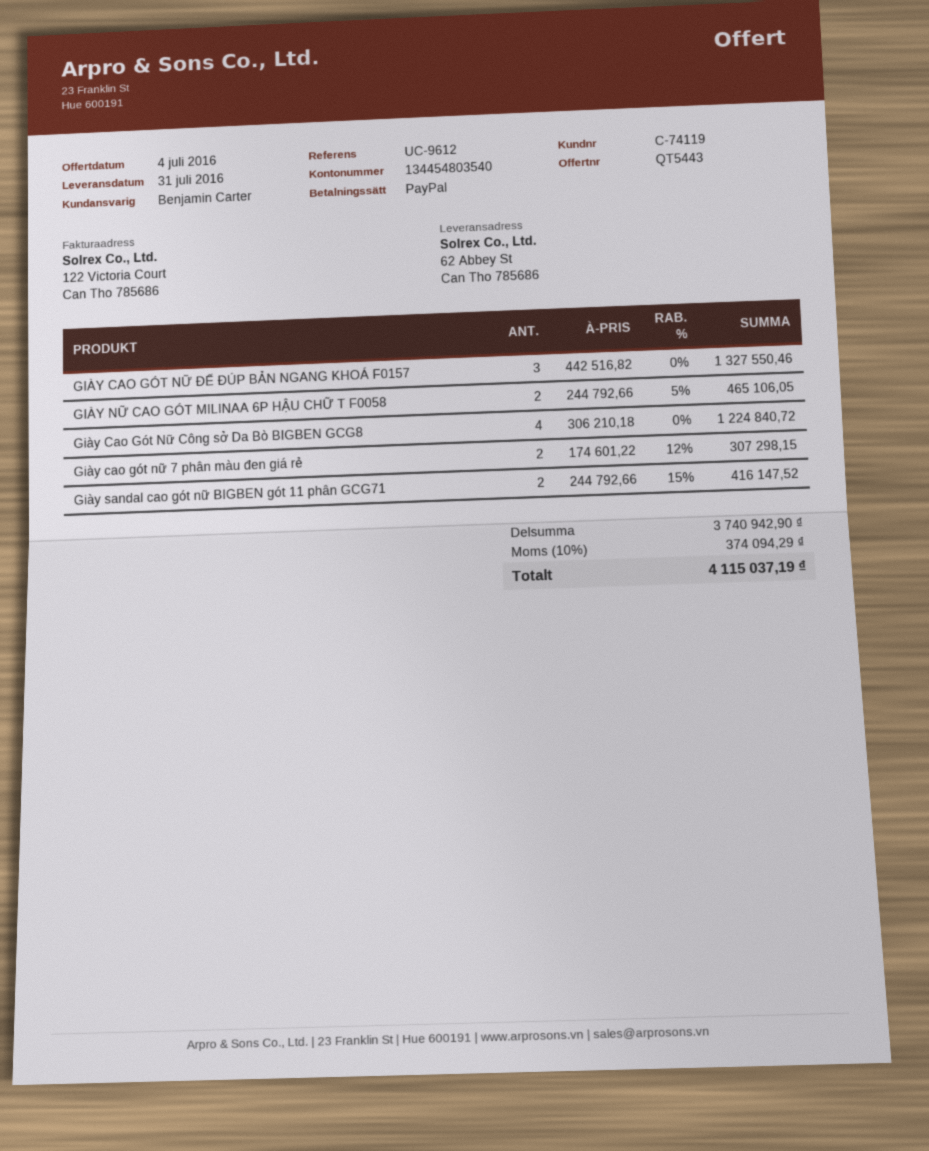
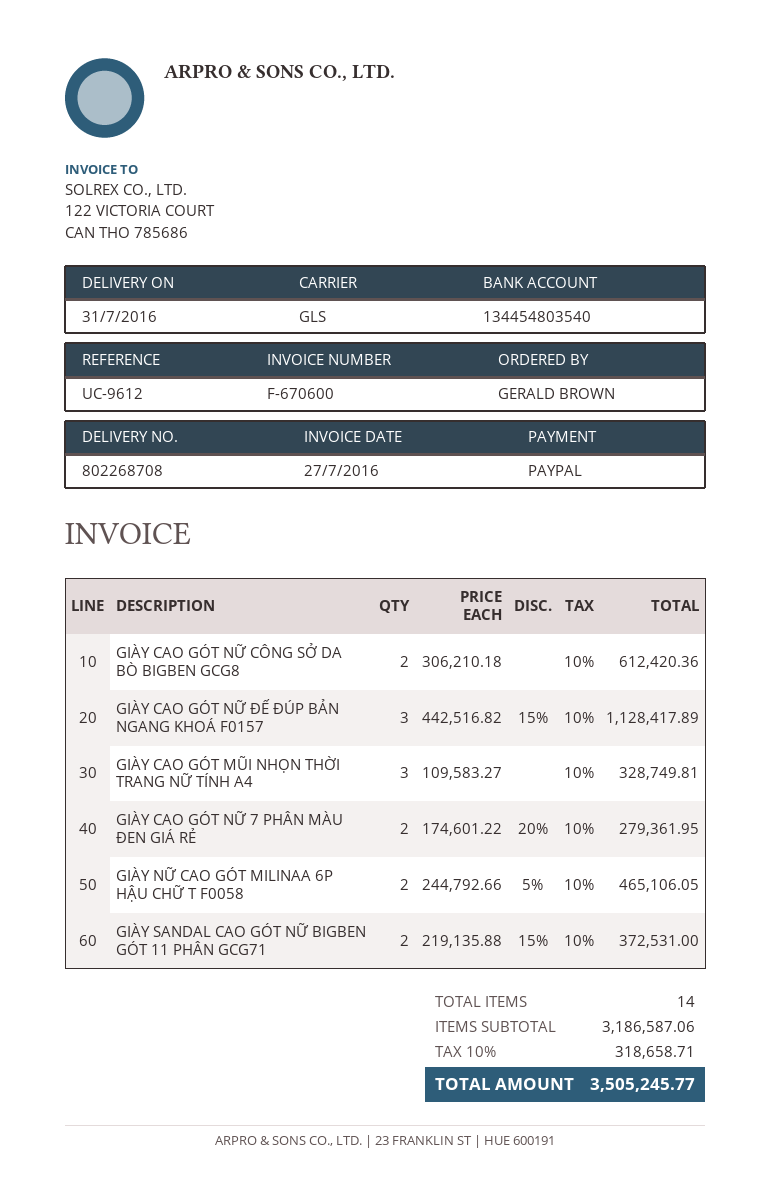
GIÀY CAO GÓT NỮ ĐẾ ĐÚP BẢN NGANG KHOÁ F0157: 3 x 442516.82 = 1327550.46 -> 3 x 442516.82 - 15% = 1128417.89
Giày Cao Gót Nữ Công sở Da Bò BIGBEN GCG8: 4 x 306210.18 = 1224840.72 -> 2 x 306210.18 = 612420.36
Giày cao gót nữ 7 phân màu đen giá rẻ: 2 x 174601.22 - 12% = 307298.15 -> 2 x 174601.22 - 20% = 279361.95
Giày sandal cao gót nữ BIGBEN gót 11 phân GCG71: 2 x 244792.66 - 15% = 416147.52 -> 2 x 219135.88 - 15% = 372531.00
GIÀY CAO GÓT MŨI NHỌN THỜI TRANG NỮ TÍNH A4: none -> 3 x 109583.27 = 328749.81
subtotal: 3740942.90 -> 3186587.06
tax: 10% = 374094.29 -> 10% = 318658.71
total: 4115037.19 -> 3505245.77

